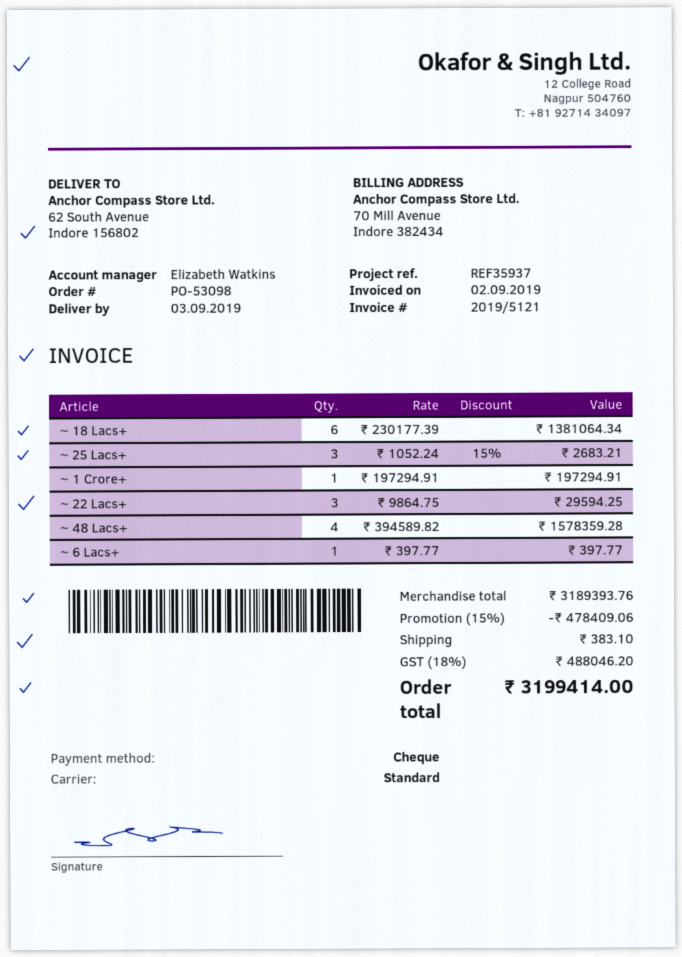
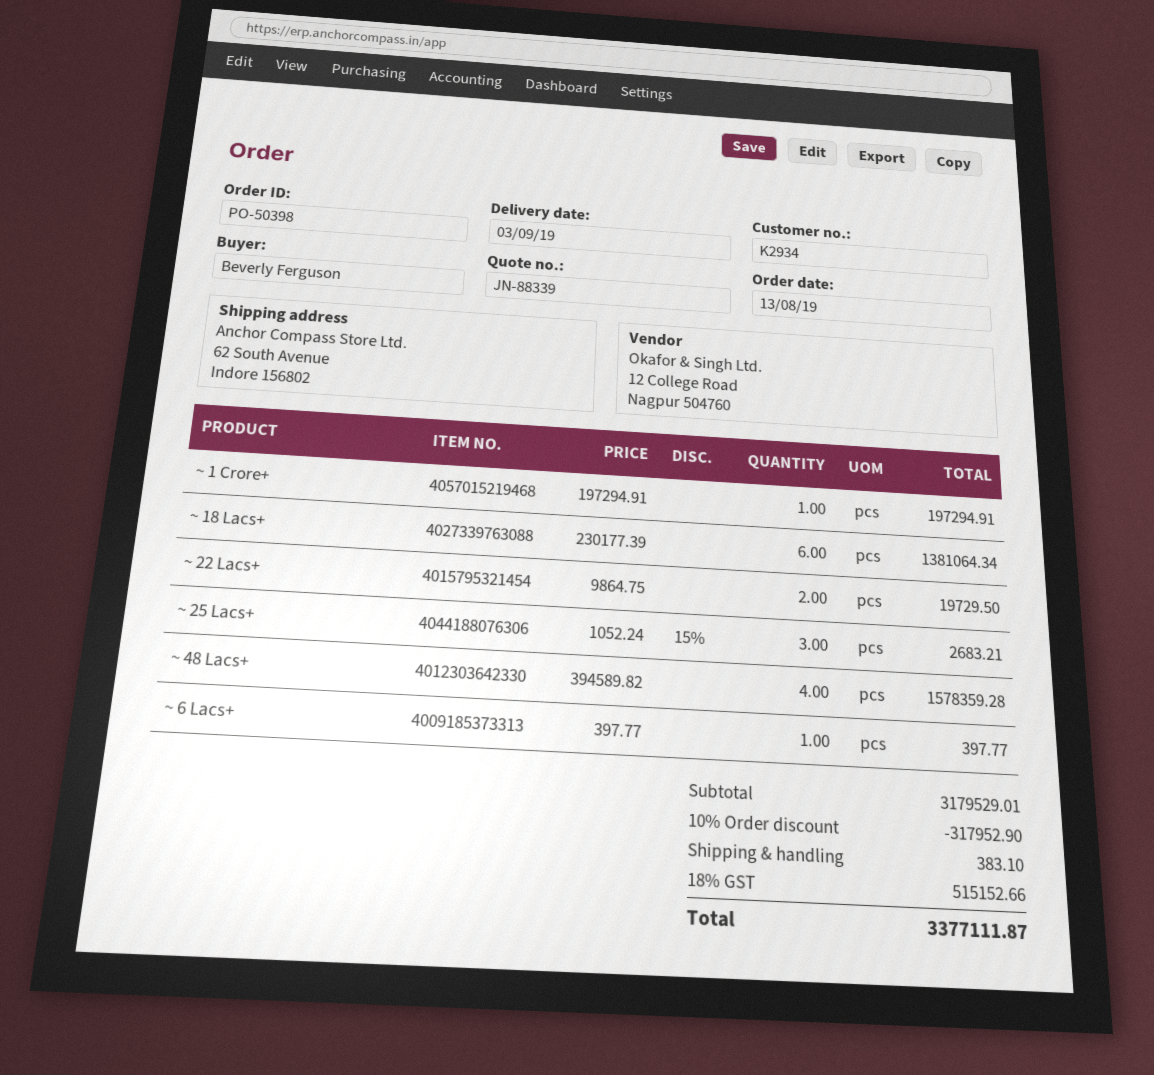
order number: PO-53098 -> PO-50398
~ 22 Lacs+: 3 x 9864.75 = 29594.25 -> 2 x 9864.75 = 19729.50
subtotal: 3189393.76 -> 3179529.01
discount: 15% = 478409.06 -> 10% = 317952.90
tax: 18% = 488046.20 -> 18% = 515152.66
total: 3199414.00 -> 3377111.87

